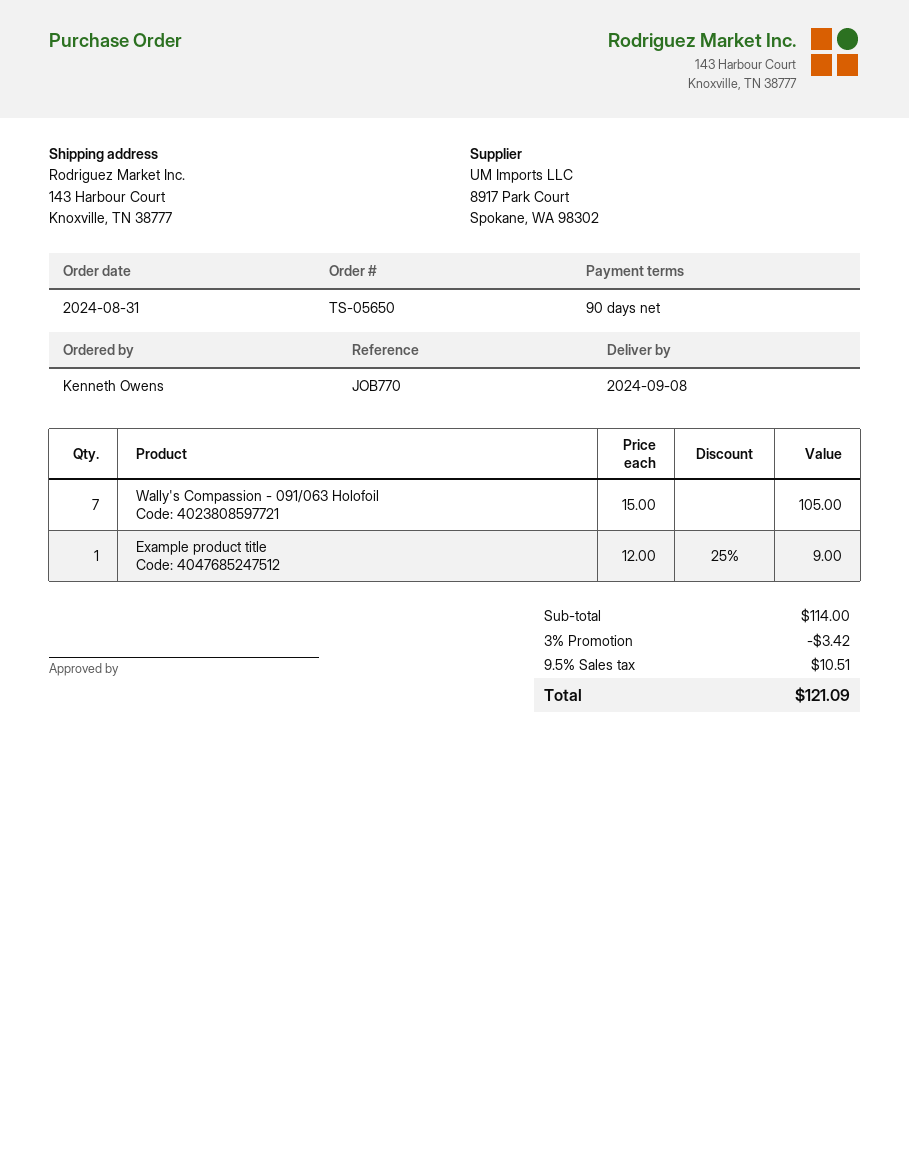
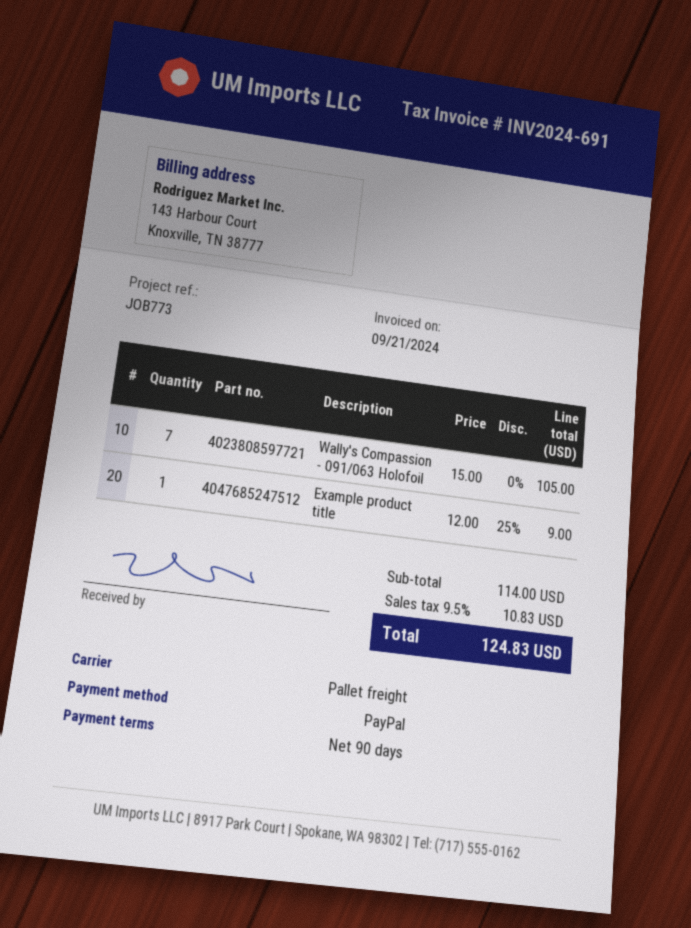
reference: JOB770 -> JOB773
discount: 3% = 3.42 -> none
tax: 9.5% = 10.51 -> 9.5% = 10.83
total: 121.09 -> 124.83

